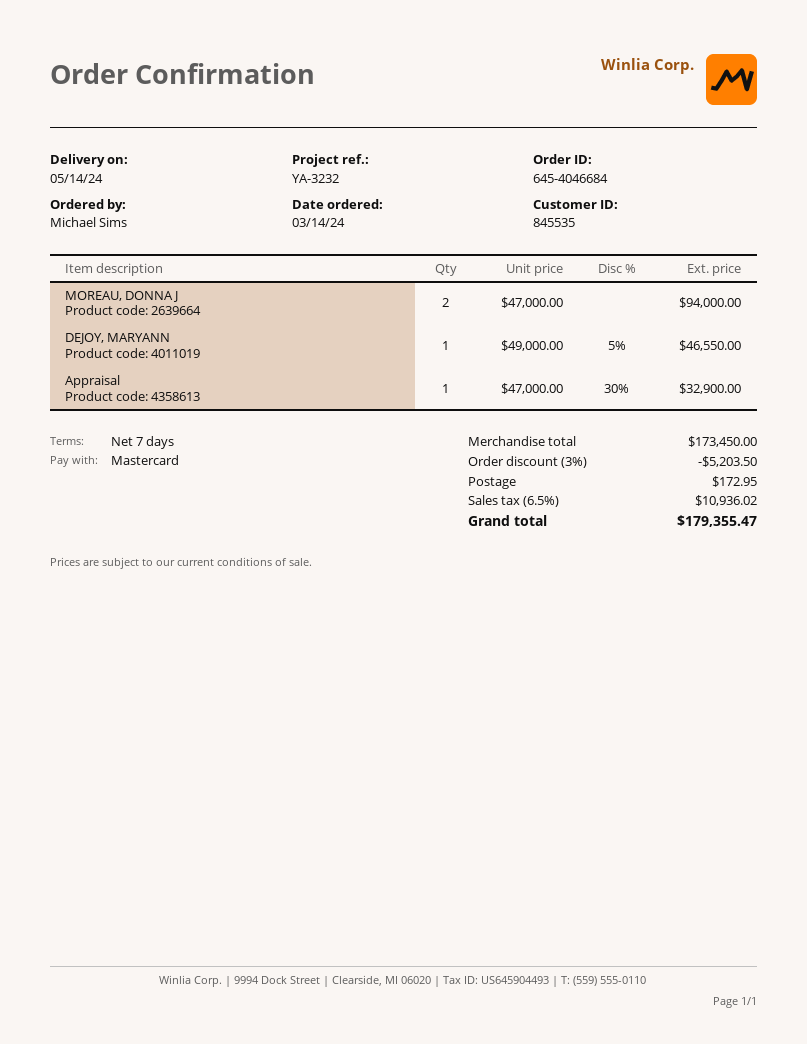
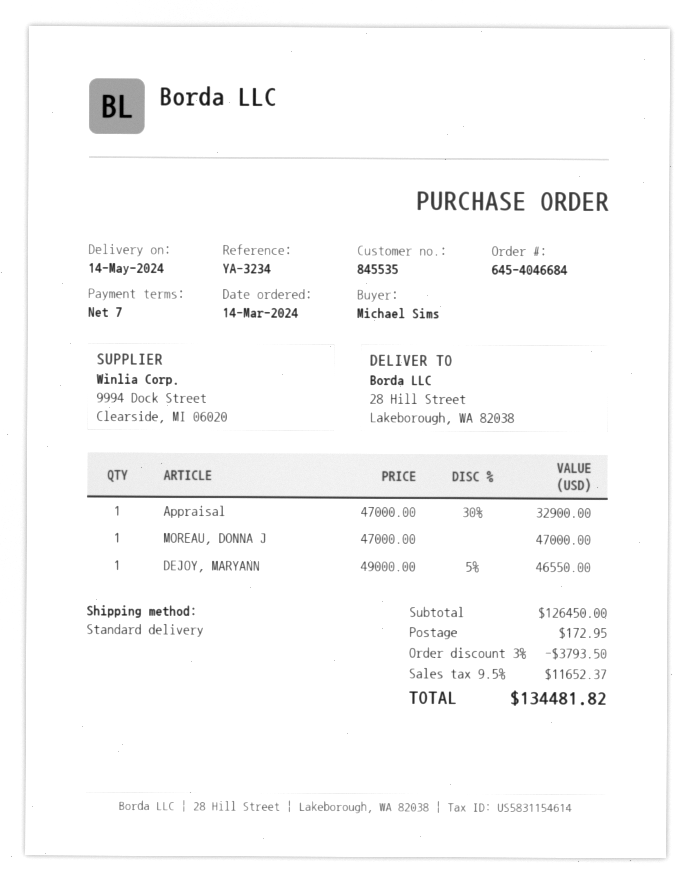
reference: YA-3232 -> YA-3234
MOREAU, DONNA J: 2 x 47000.00 = 94000.00 -> 1 x 47000.00 = 47000.00
subtotal: 173450.00 -> 126450.00
discount: 3% = 5203.50 -> 3% = 3793.50
tax: 6.5% = 10936.02 -> 9.5% = 11652.37
total: 179355.47 -> 134481.82

